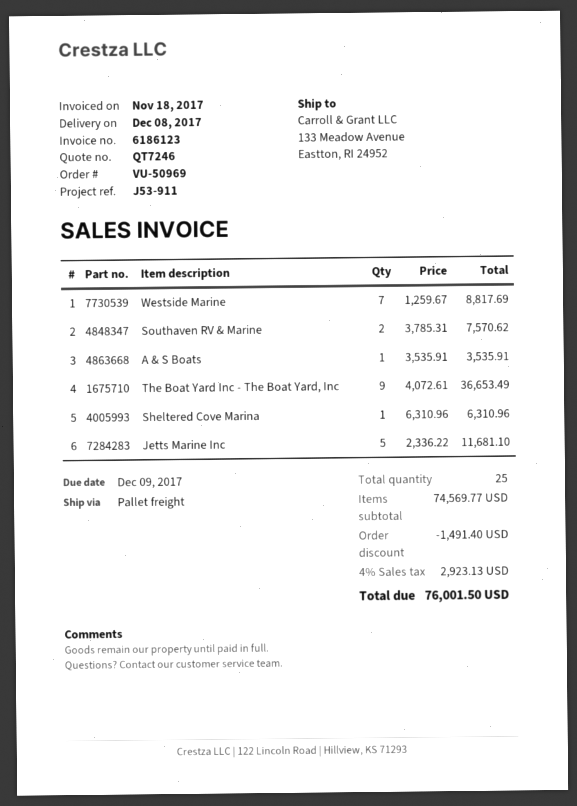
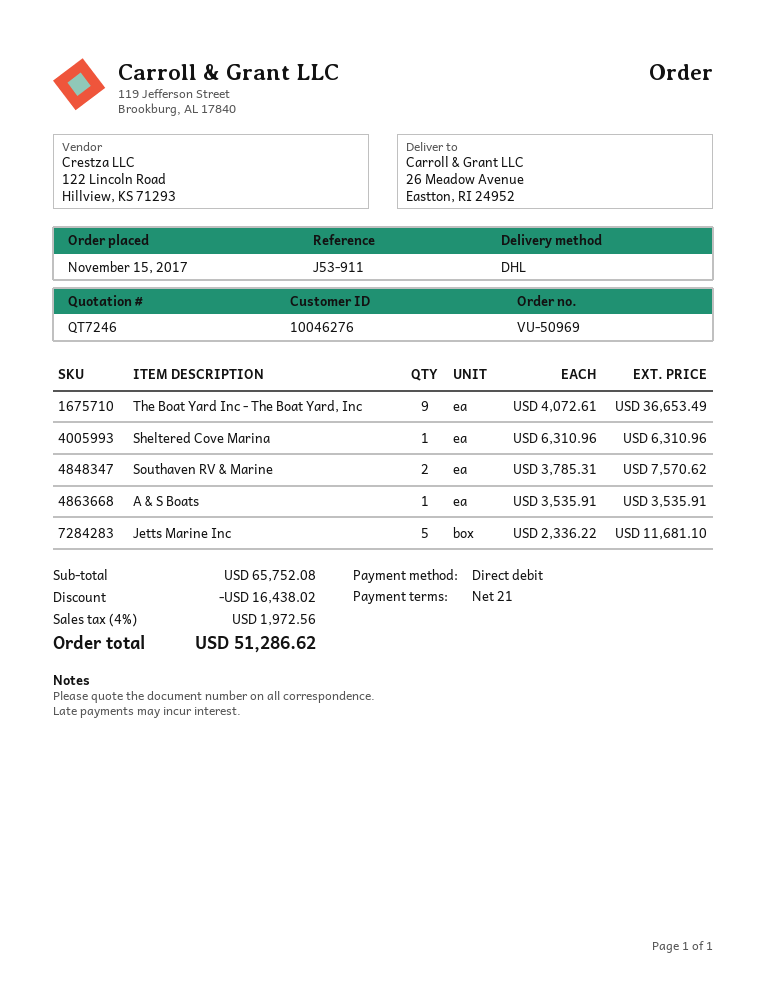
shipping method: pallet freight -> DHL
ship to: 133 Meadow Avenue, Eastton, RI 24952 -> 26 Meadow Avenue, Eastton, RI 24952
Westside Marine: 7 x 1259.67 = 8817.69 -> none
subtotal: 74569.77 -> 65752.08
discount: 1491.40 -> 16438.02
tax: 4% = 2923.13 -> 4% = 1972.56
total: 76001.50 -> 51286.62

